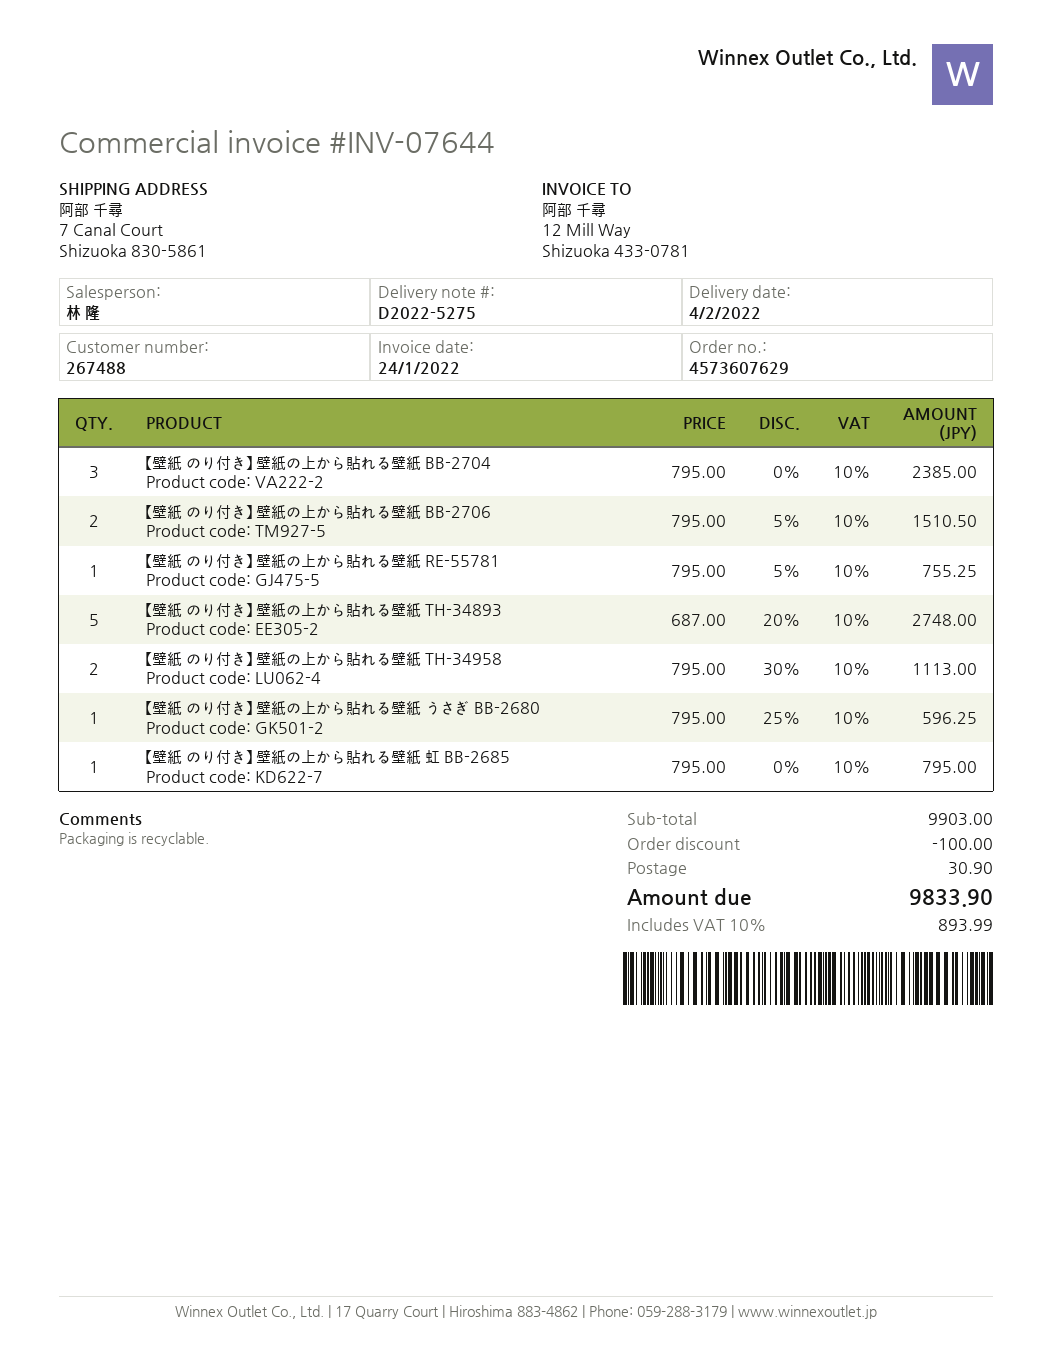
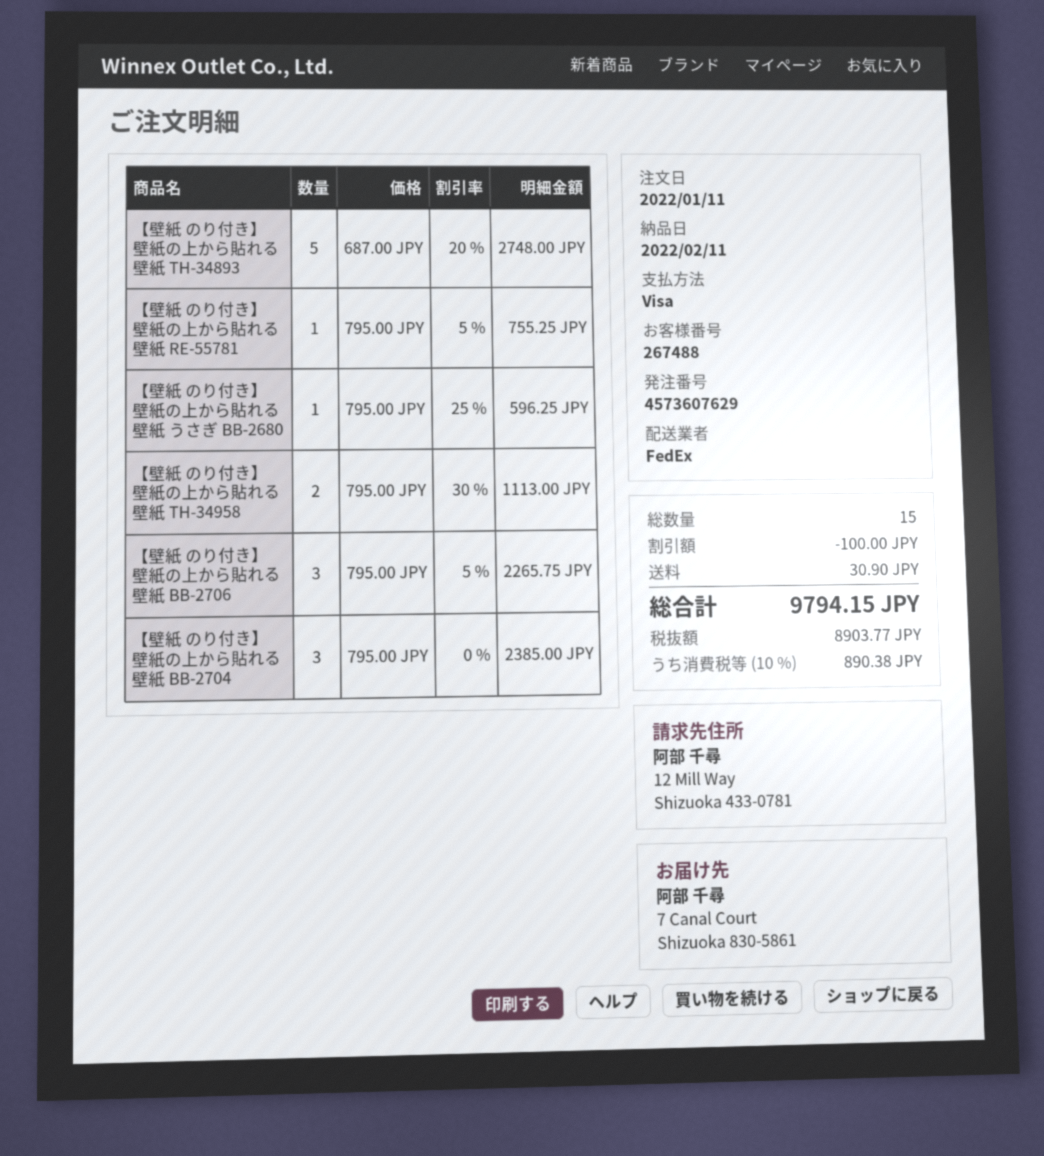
delivery date: 2022-02-04 -> 2022-02-11
【壁紙 のり付き】 壁紙の上から貼れる壁紙 BB-2706: 2 x 795.00 - 5% = 1510.50 -> 3 x 795.00 - 5% = 2265.75
【壁紙 のり付き】 壁紙の上から貼れる壁紙 虹 BB-2685: 1 x 795.00 = 795.00 -> none
tax: 10% = 893.99 -> 10% = 890.38
total: 9833.90 -> 9794.15

